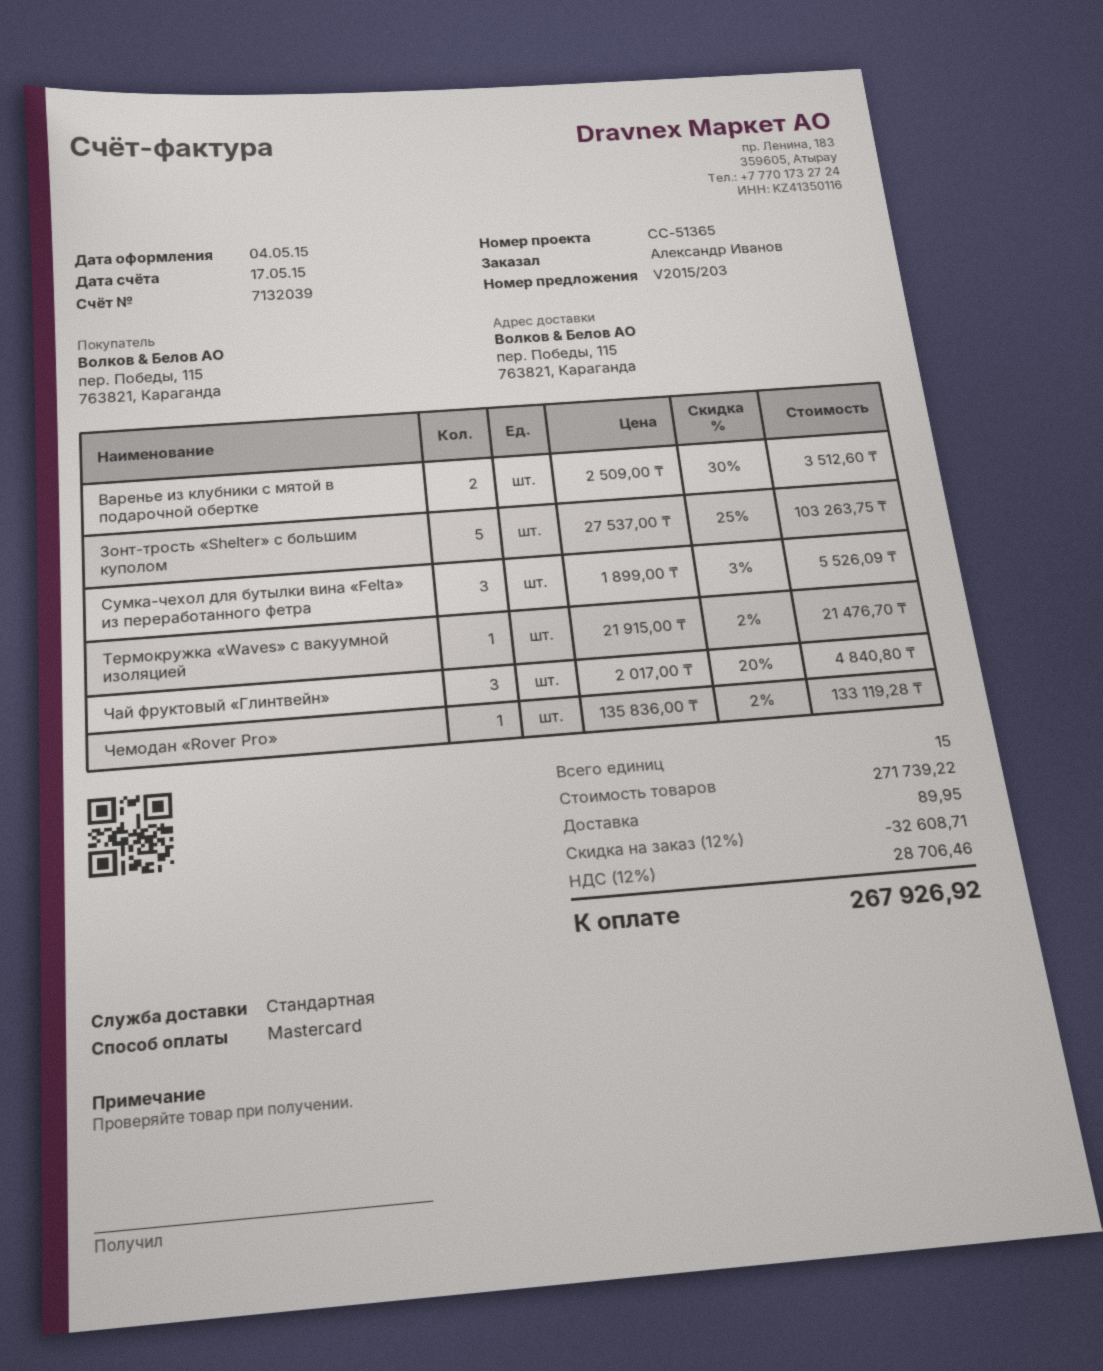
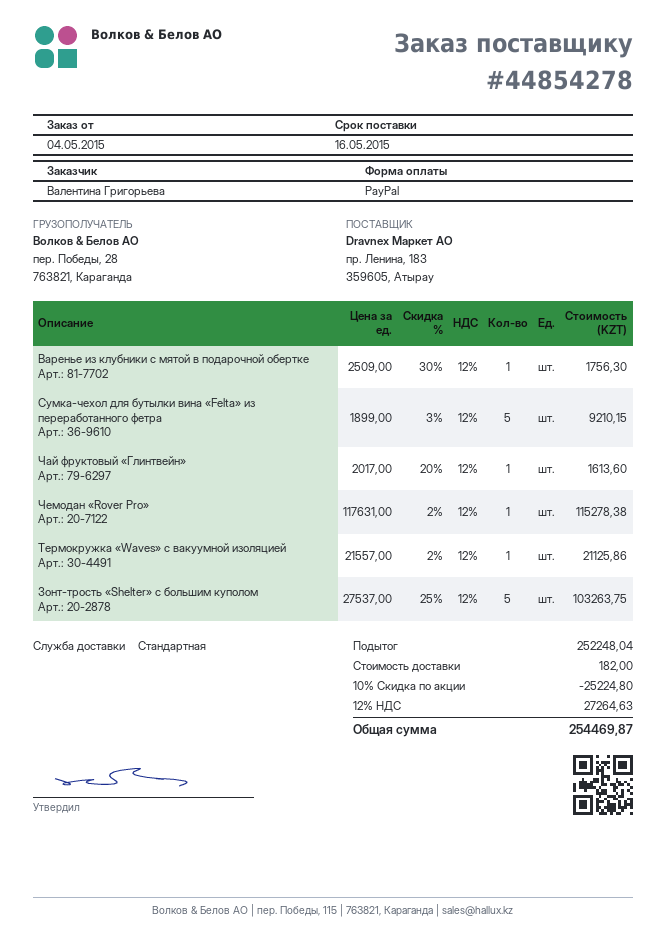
ordered by: Александр Иванов -> Валентина Григорьева
payment method: Mastercard -> PayPal
ship to: пер. Победы, 115, 763821, Караганда -> пер. Победы, 28, 763821, Караганда
Варенье из клубники с мятой в подарочной обертке: 2 x 2509.00 - 30% = 3512.60 -> 1 x 2509.00 - 30% = 1756.30
Сумка-чехол для бутылки вина «Felta» из переработанного фетра: 3 x 1899.00 - 3% = 5526.09 -> 5 x 1899.00 - 3% = 9210.15
Термокружка «Waves» с вакуумной изоляцией: 1 x 21915.00 - 2% = 21476.70 -> 1 x 21557.00 - 2% = 21125.86
Чай фруктовый «Глинтвейн»: 3 x 2017.00 - 20% = 4840.80 -> 1 x 2017.00 - 20% = 1613.60
Чемодан «Rover Pro»: 1 x 135836.00 - 2% = 133119.28 -> 1 x 117631.00 - 2% = 115278.38
subtotal: 271739.22 -> 252248.04
discount: 12% = 32608.71 -> 10% = 25224.80
shipping: 89.95 -> 182.00
tax: 12% = 28706.46 -> 12% = 27264.63
total: 267926.92 -> 254469.87

